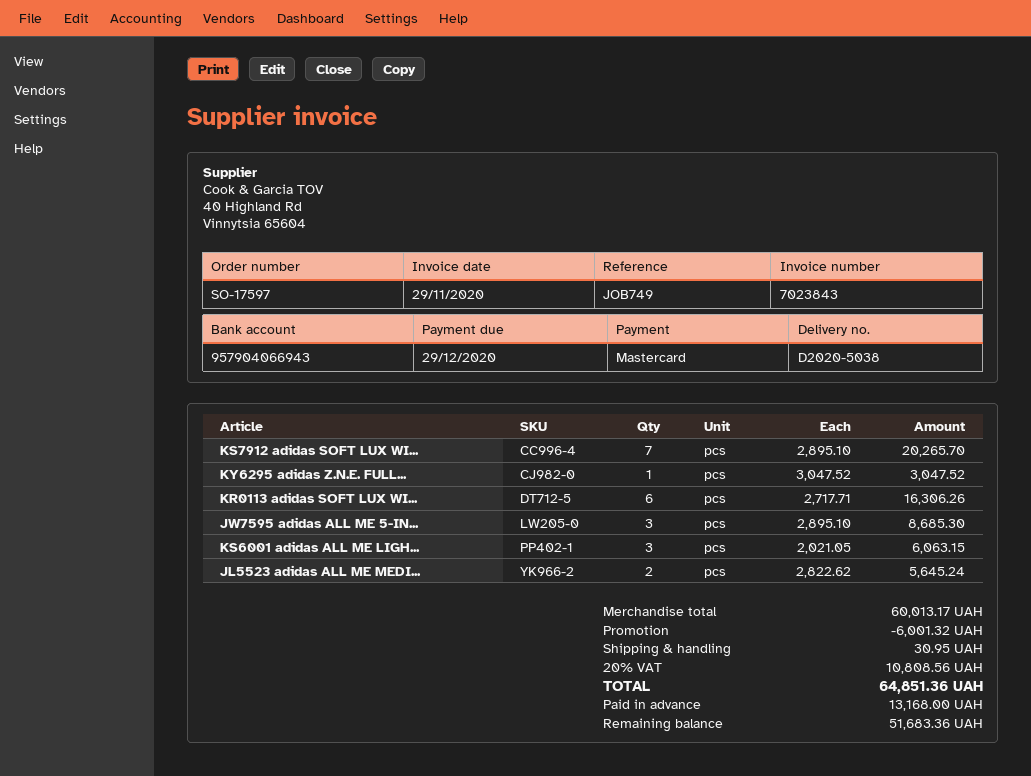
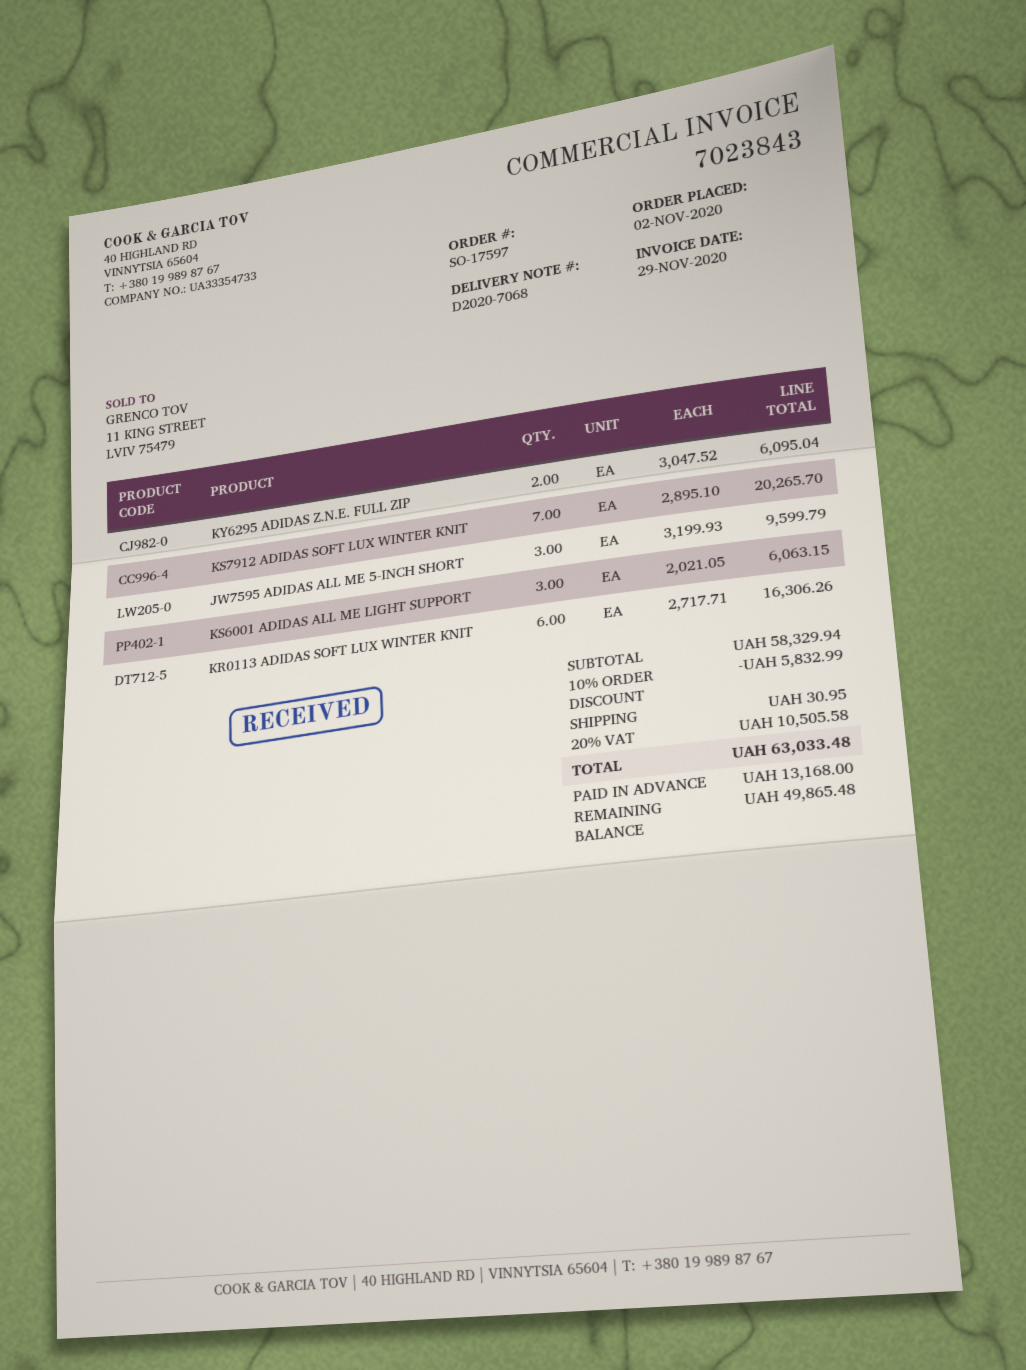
delivery note number: D2020-5038 -> D2020-7068
KY6295 adidas Z.N.E. FULL...: 1 x 3047.52 = 3047.52 -> 2 x 3047.52 = 6095.04
JW7595 adidas ALL ME 5-IN...: 3 x 2895.10 = 8685.30 -> 3 x 3199.93 = 9599.79
JL5523 adidas ALL ME MEDI...: 2 x 2822.62 = 5645.24 -> none
subtotal: 60013.17 -> 58329.94
discount: 6001.32 -> 5832.99
tax: 20% = 10808.56 -> 20% = 10505.58
total: 64851.36 -> 63033.48
balance: 51683.36 -> 49865.48

